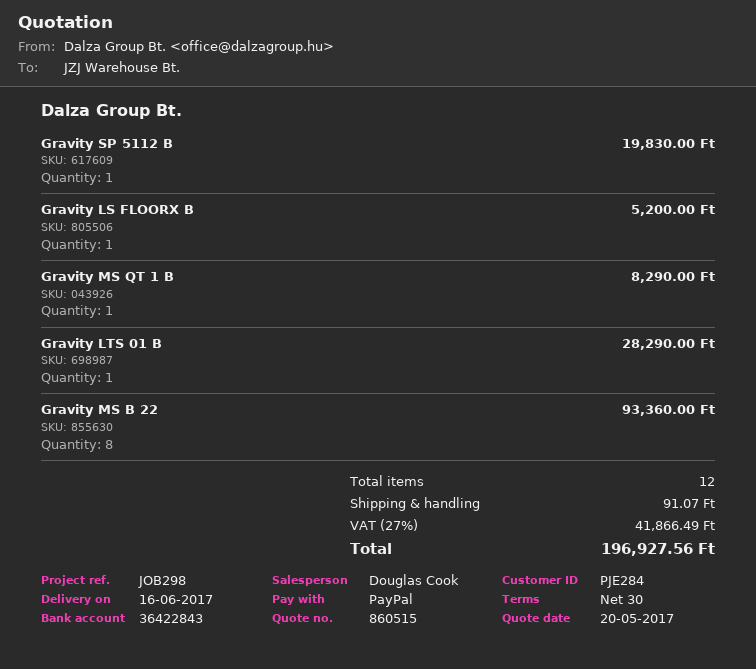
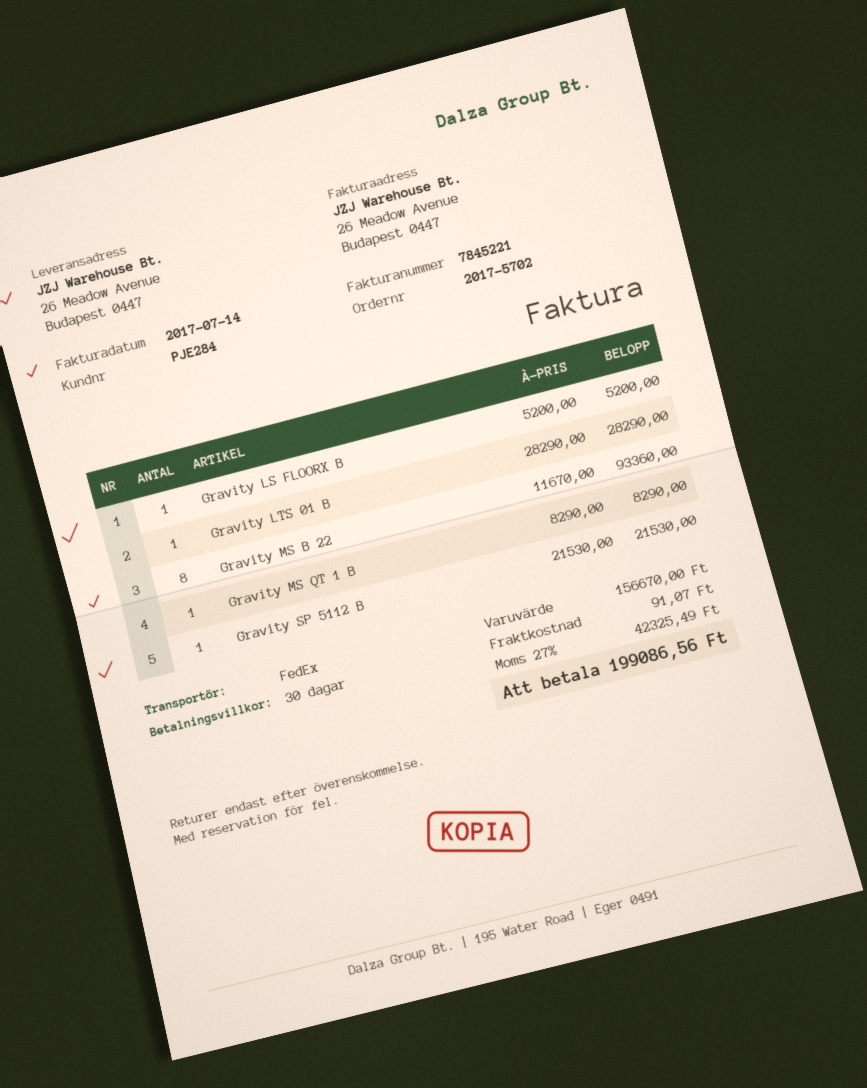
Gravity SP 5112 B: 1 for 19830.00 -> 1 for 21530.00
tax: 27% = 41866.49 -> 27% = 42325.49
total: 196927.56 -> 199086.56

